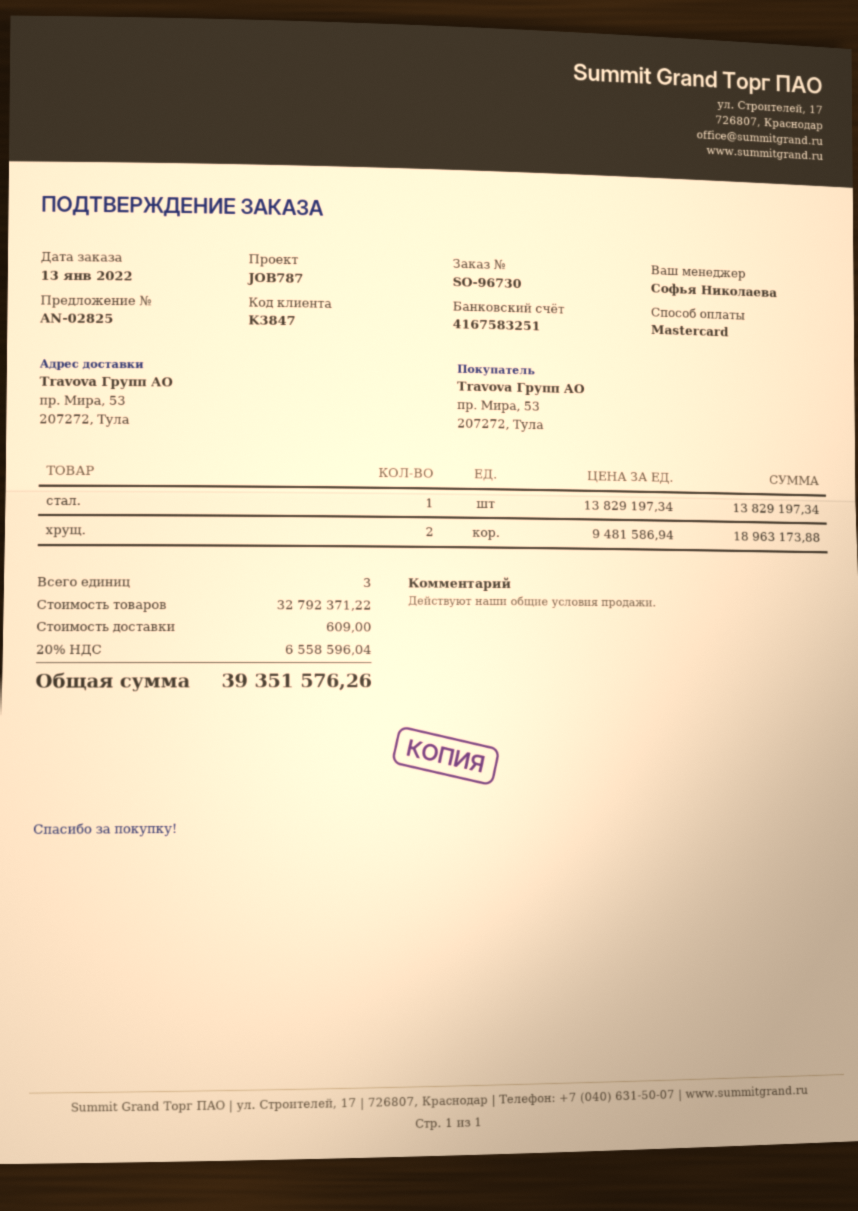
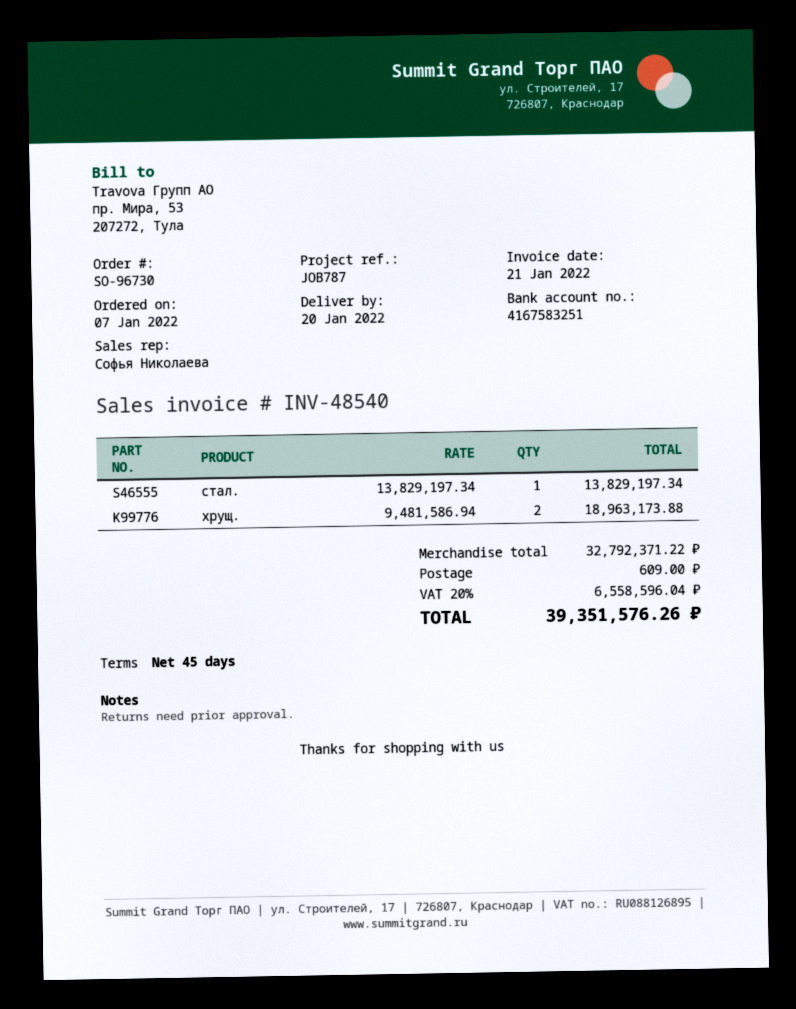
order date: 2022-01-13 -> 2022-01-07

